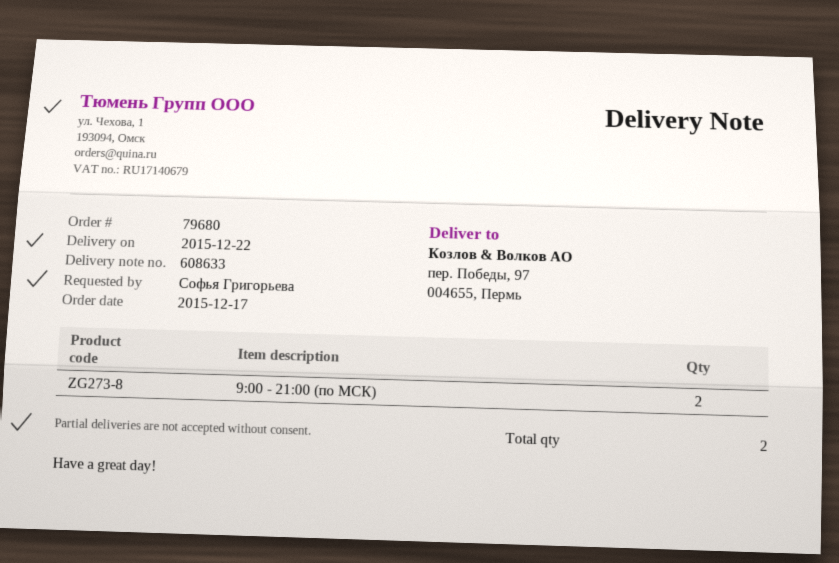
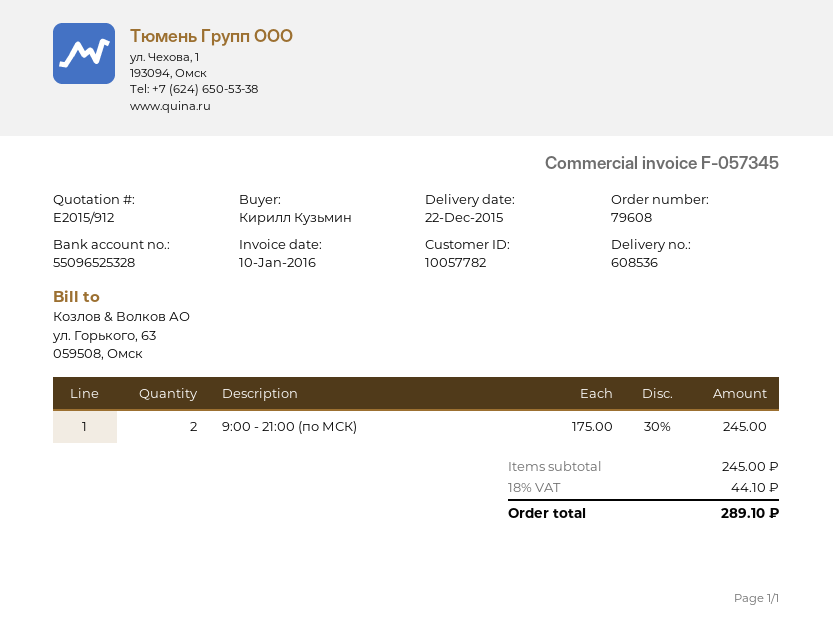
order number: 79680 -> 79608
delivery note number: 608633 -> 608536
ordered by: Софья Григорьева -> Кирилл Кузьмин

